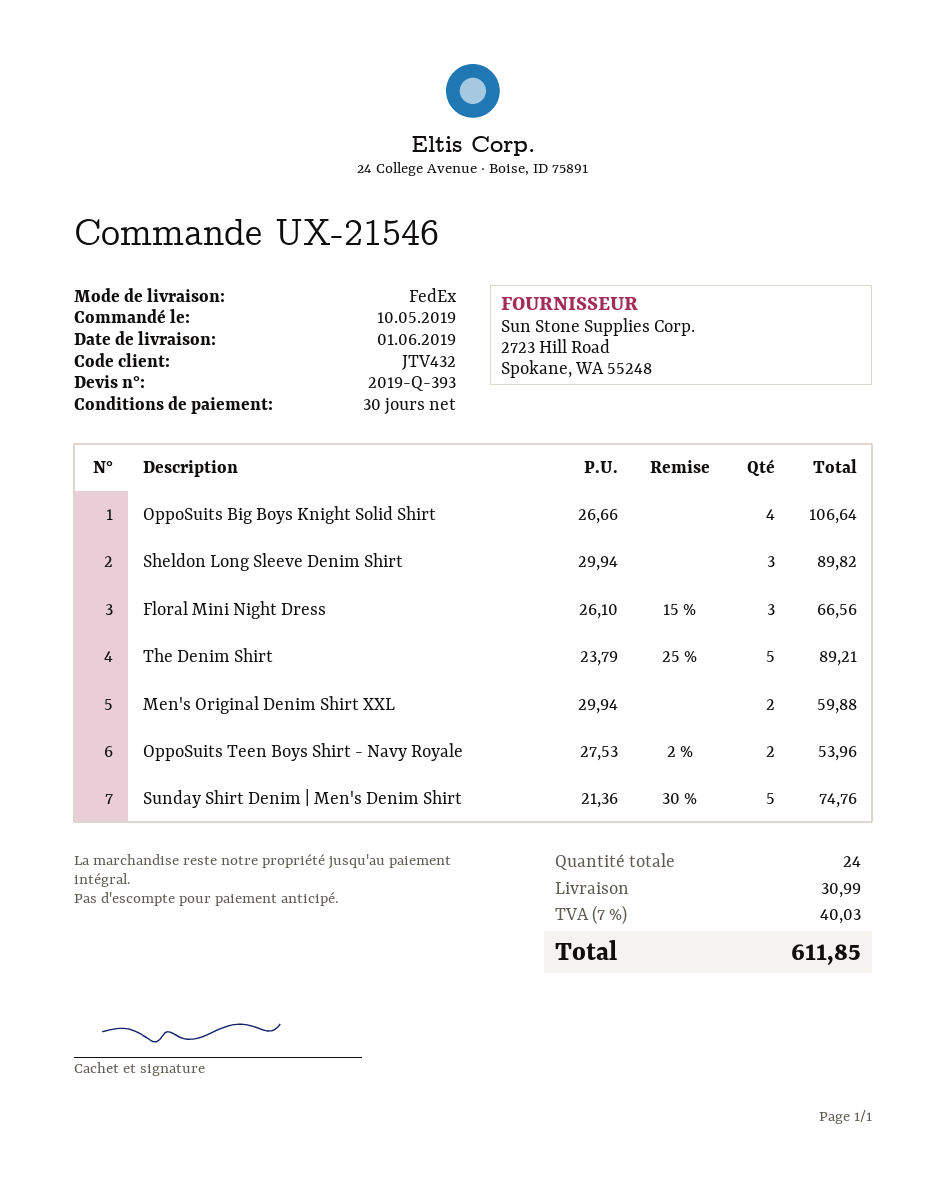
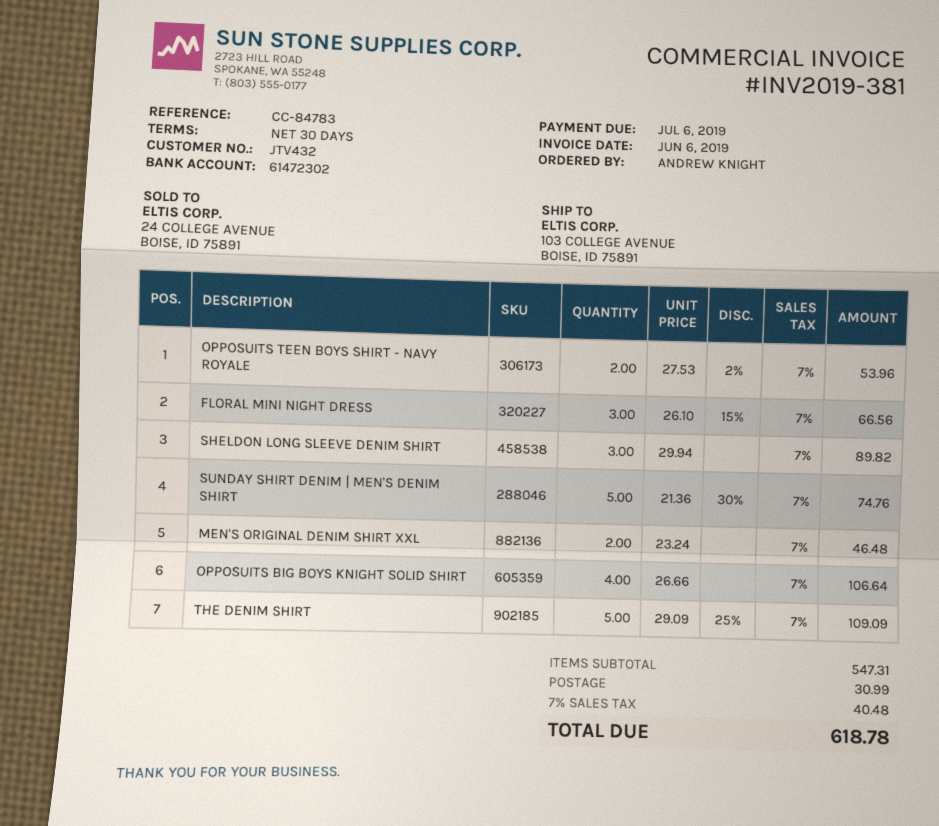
The Denim Shirt: 5 x 23.79 - 25% = 89.21 -> 5 x 29.09 - 25% = 109.09
Men's Original Denim Shirt XXL: 2 x 29.94 = 59.88 -> 2 x 23.24 = 46.48
tax: 7% = 40.03 -> 7% = 40.48
total: 611.85 -> 618.78

